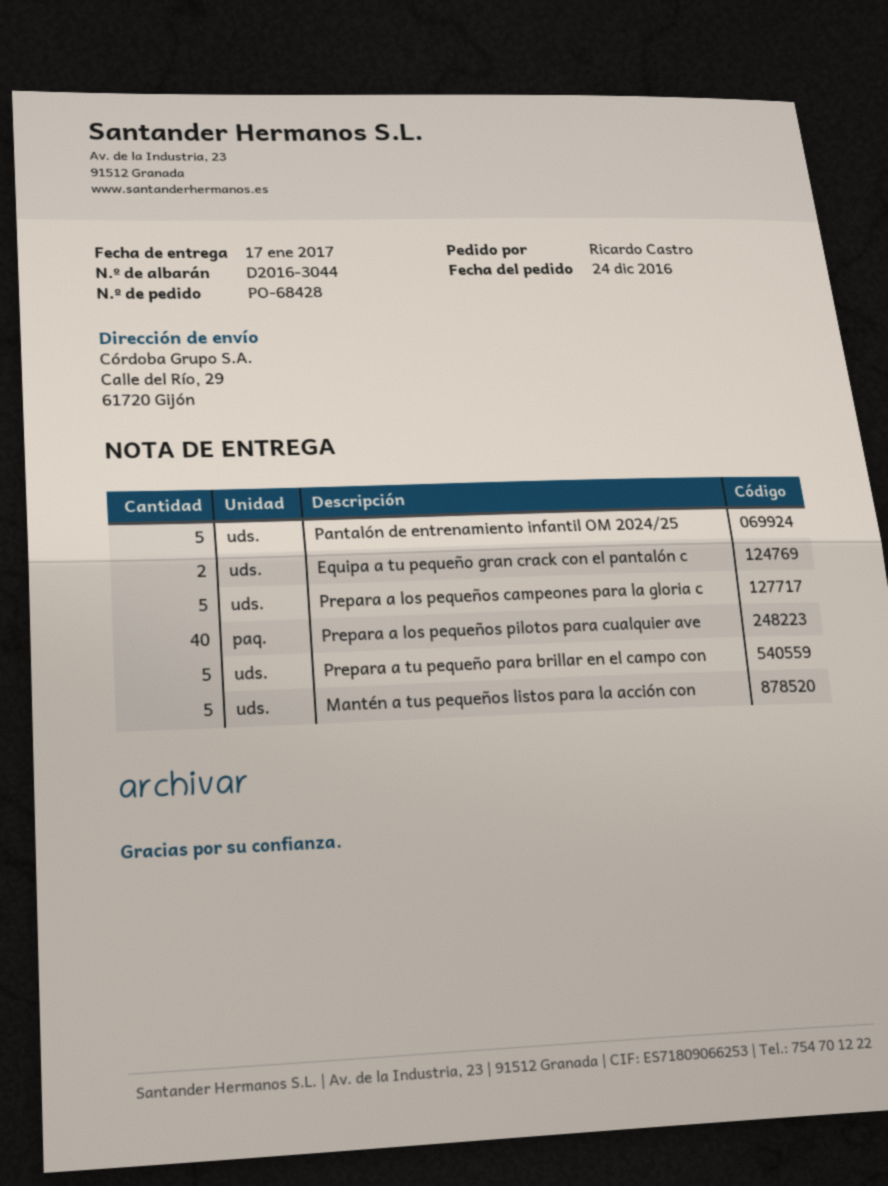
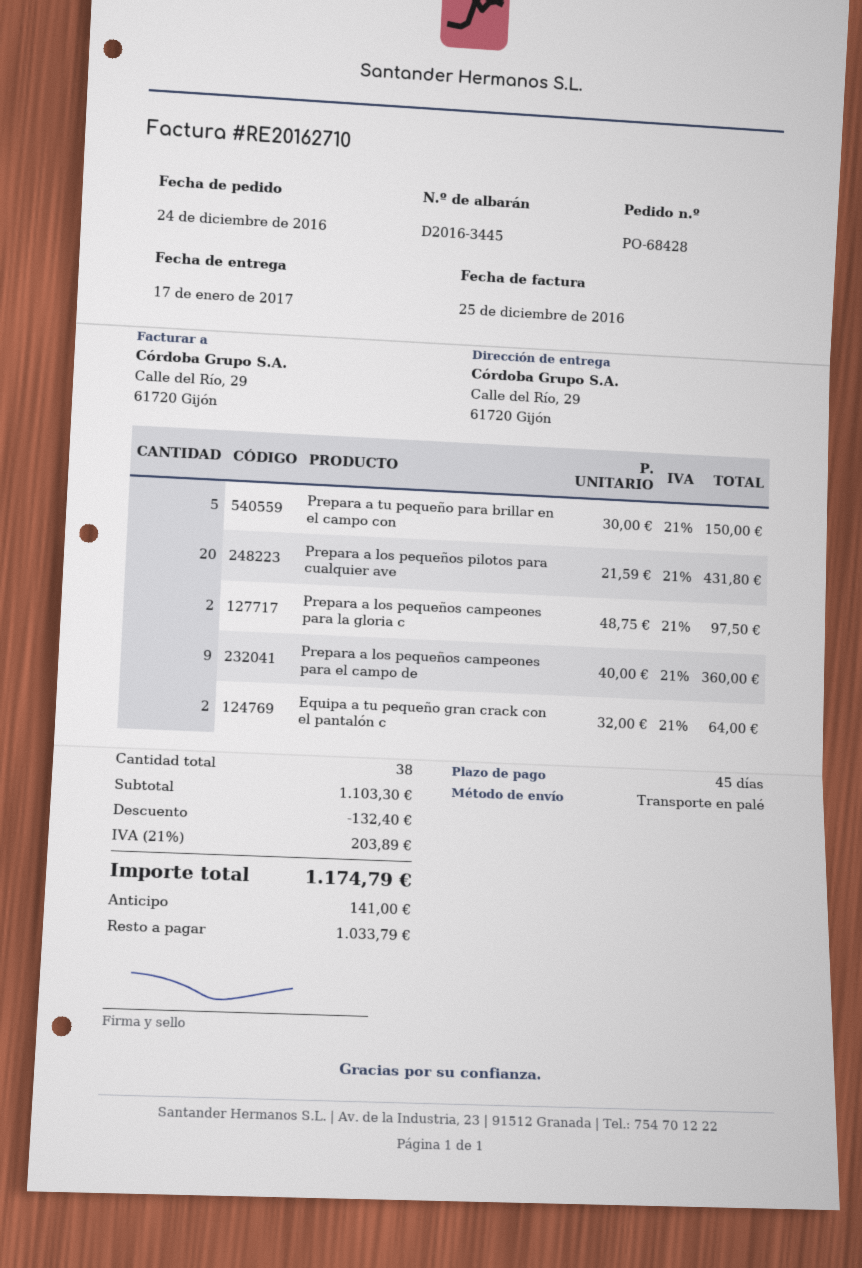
delivery note number: D2016-3044 -> D2016-3445
Pantalón de entrenamiento infantil OM 2024/25: 5 -> none
Prepara a los pequeños campeones para la gloria c: 5 -> 2
Prepara a los pequeños pilotos para cualquier ave: 40 -> 20
Mantén a tus pequeños listos para la acción con: 5 -> none
Prepara a los pequeños campeones para el campo de: none -> 9

